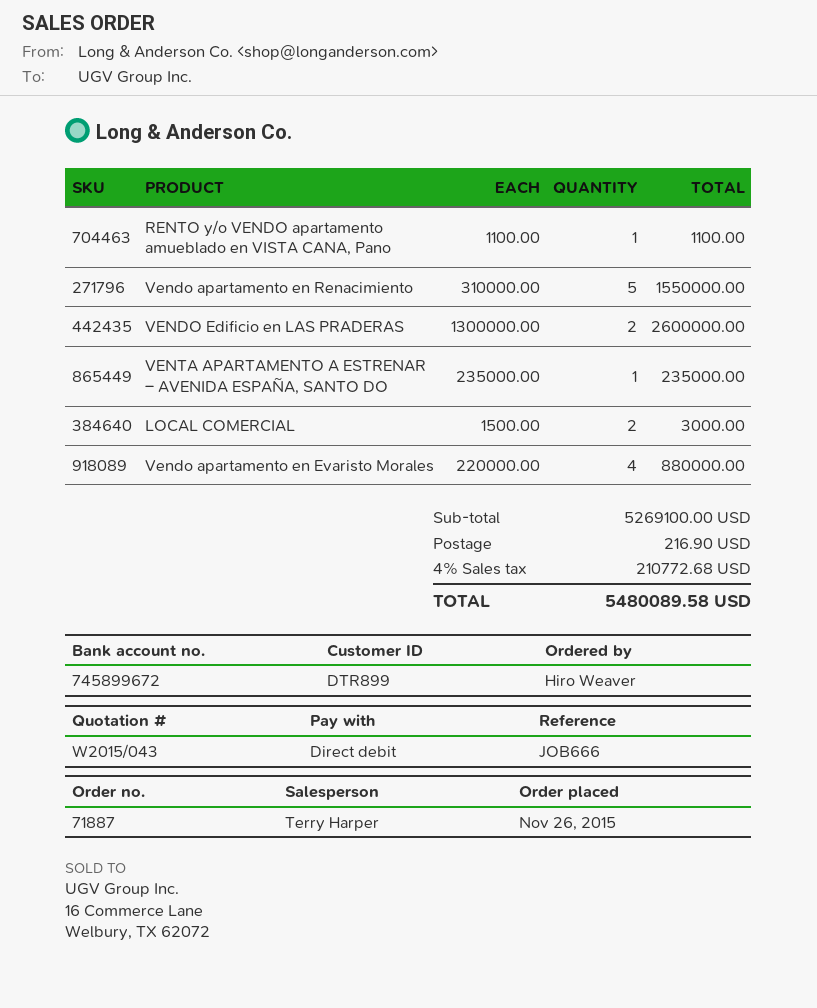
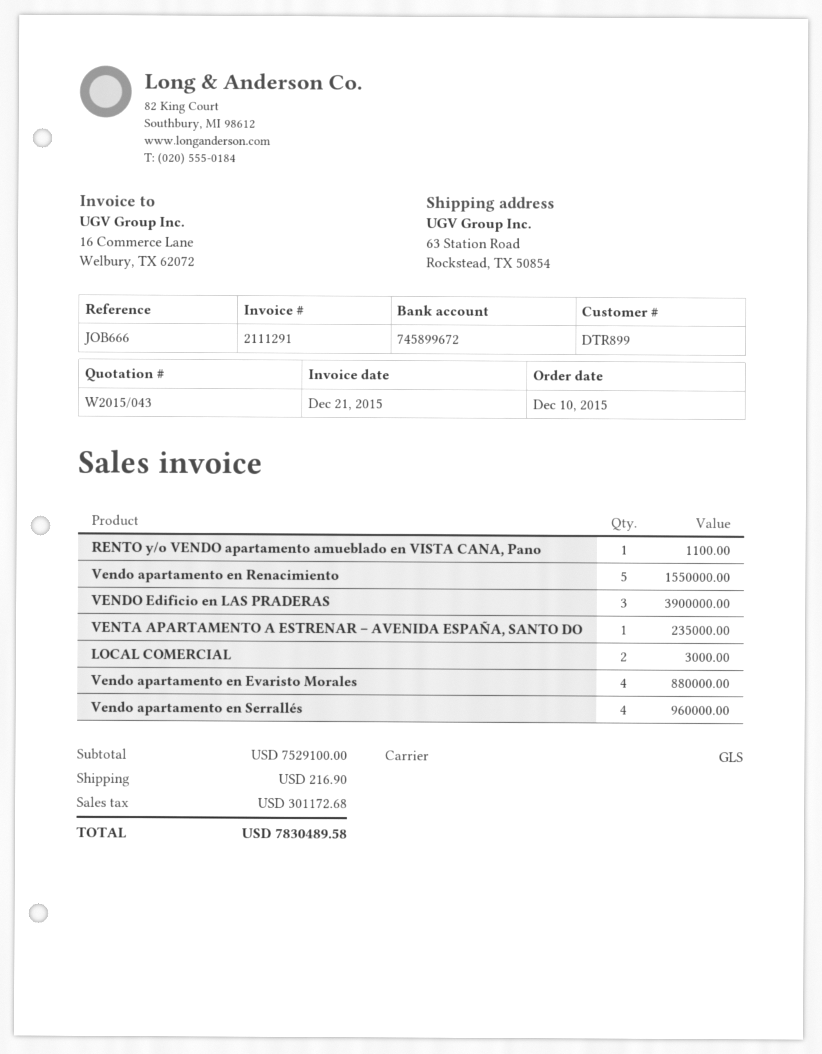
order date: 2015-11-26 -> 2015-12-10
VENDO Edificio en LAS PRADERAS: 2 for 2600000.00 -> 3 for 3900000.00
Vendo apartamento en Serrallés: none -> 4 for 960000.00
subtotal: 5269100.00 -> 7529100.00
tax: 210772.68 -> 301172.68
total: 5480089.58 -> 7830489.58

